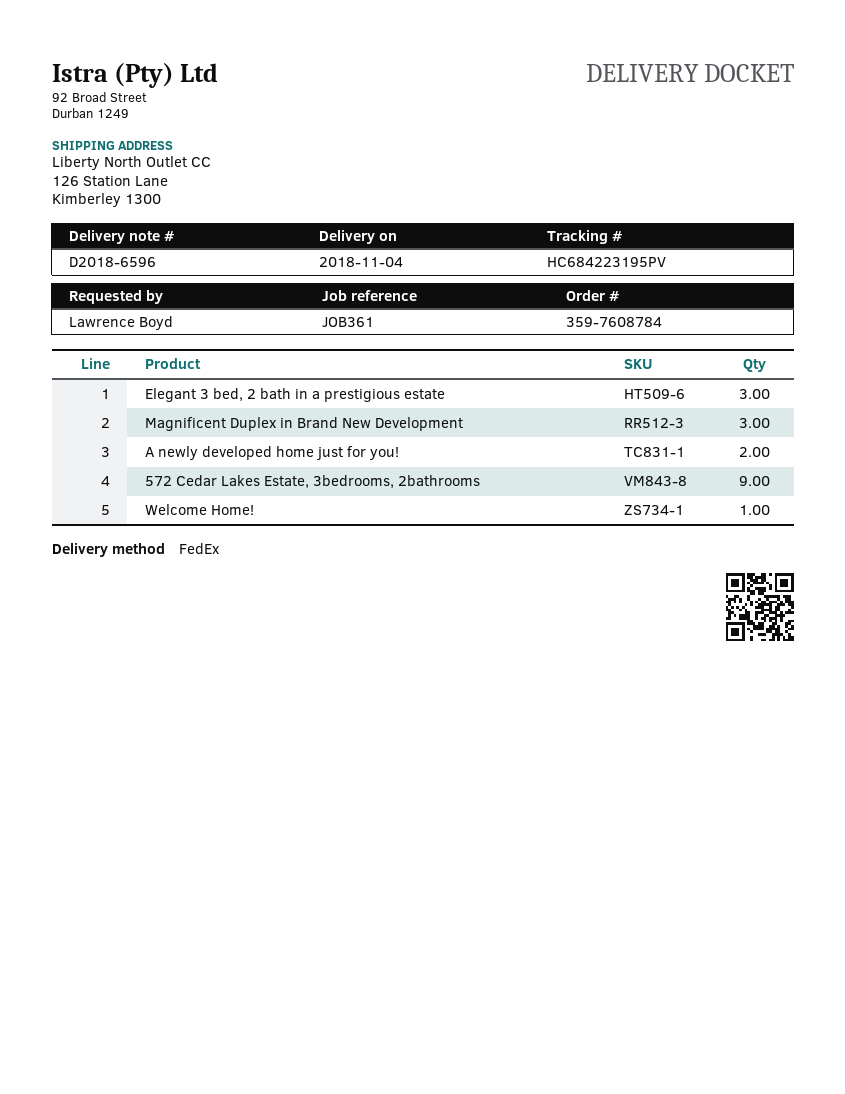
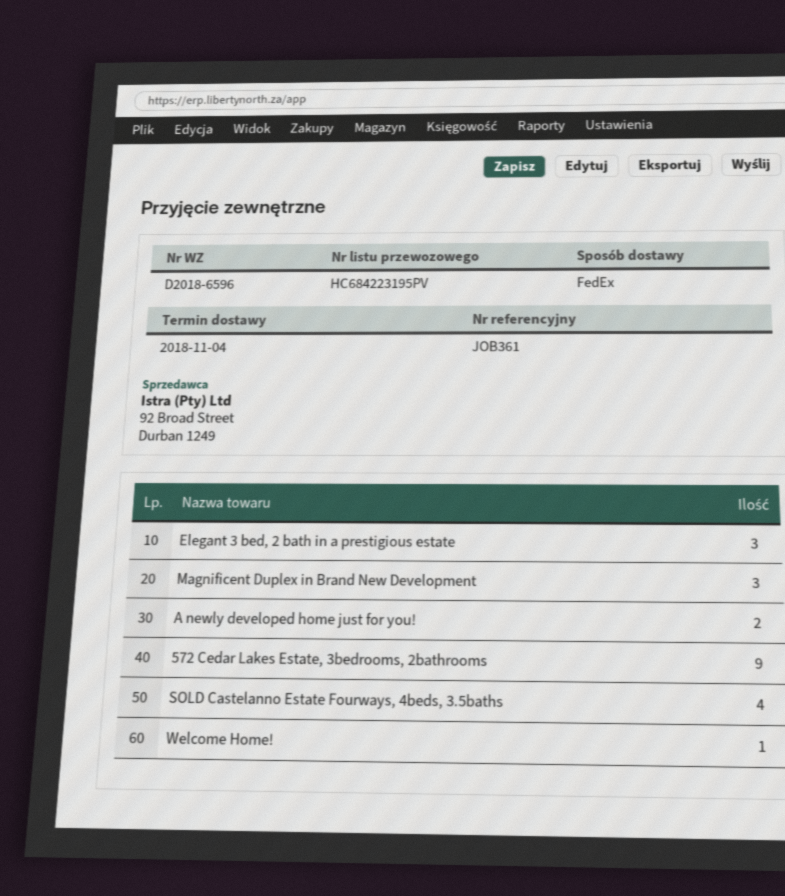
SOLD Castelanno Estate Fourways, 4beds, 3.5baths: none -> 4

